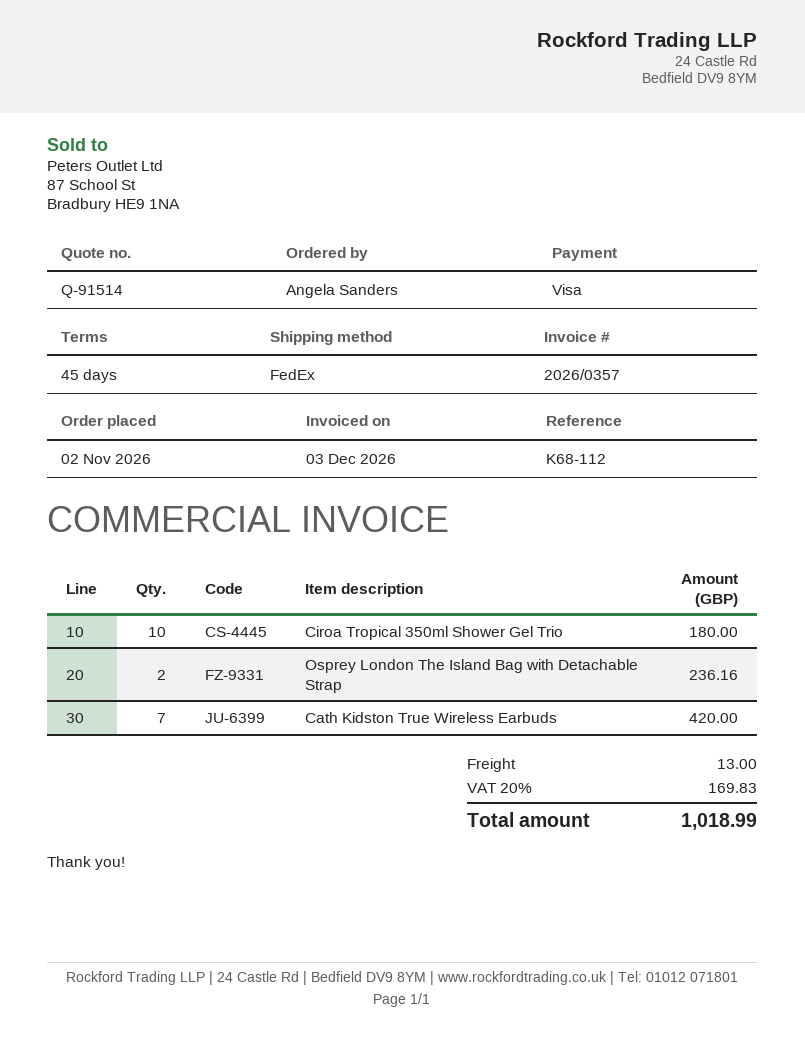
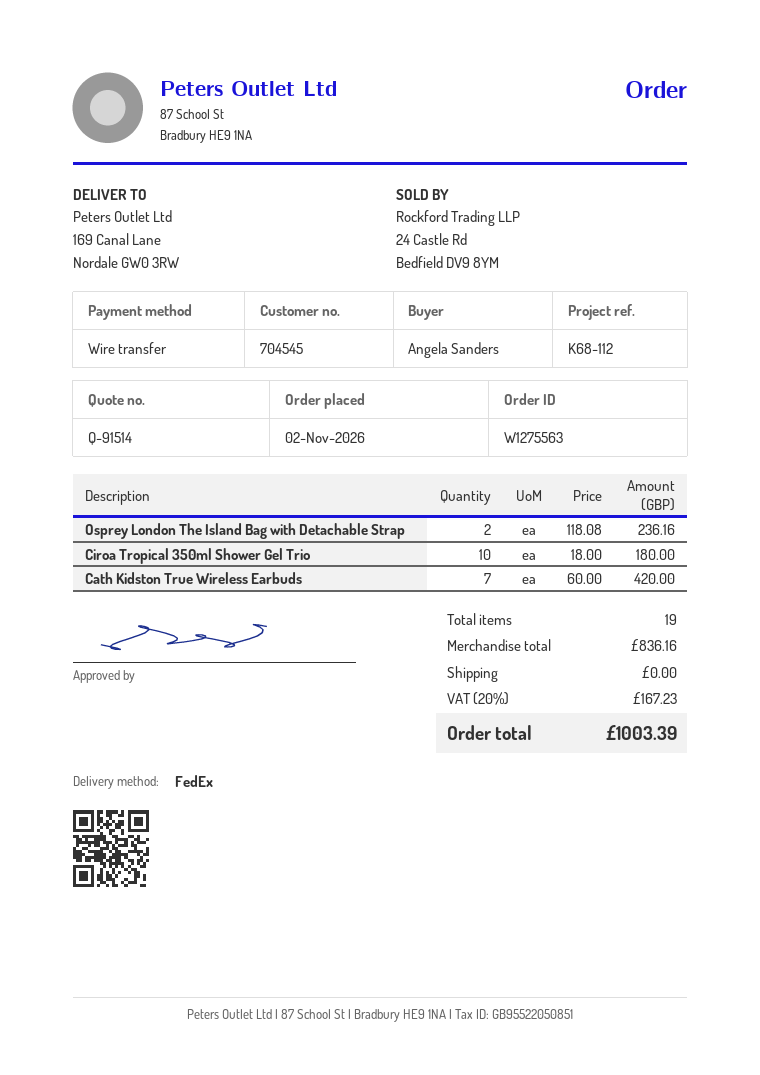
payment method: Visa -> bank transfer
shipping: 13.00 -> 0.00
tax: 20% = 169.83 -> 20% = 167.23
total: 1018.99 -> 1003.39

